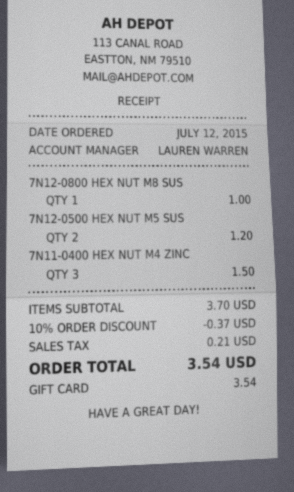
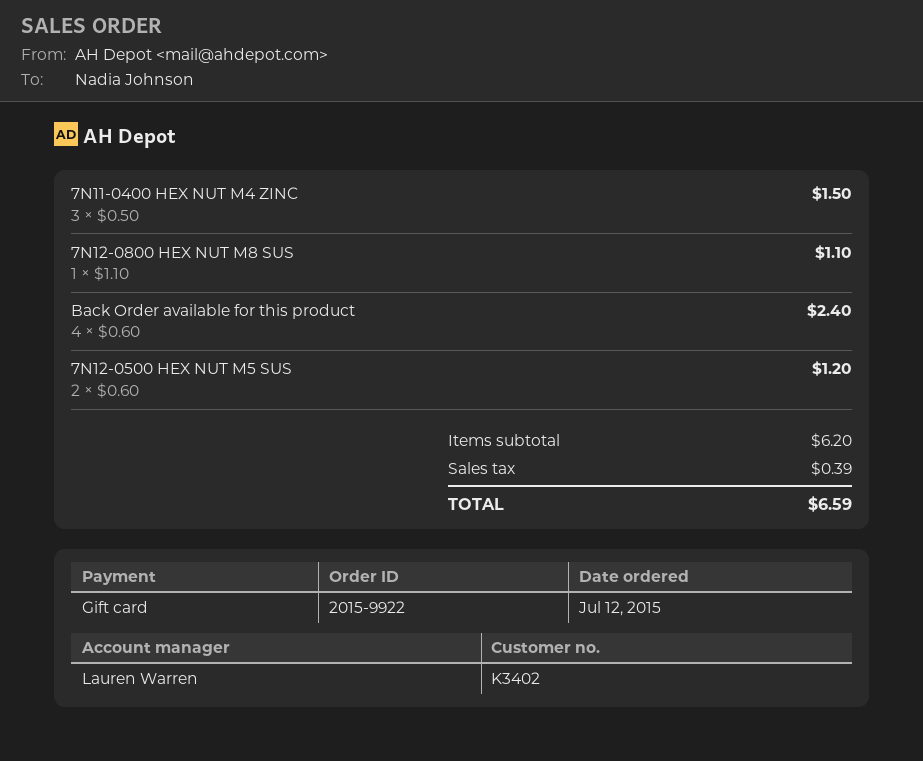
7N12-0800 HEX NUT M8 SUS: 1 for 1.00 -> 1 for 1.10
Back Order available for this product: none -> 4 for 2.40
subtotal: 3.70 -> 6.20
discount: 10% = 0.37 -> none
tax: 0.21 -> 0.39
total: 3.54 -> 6.59

